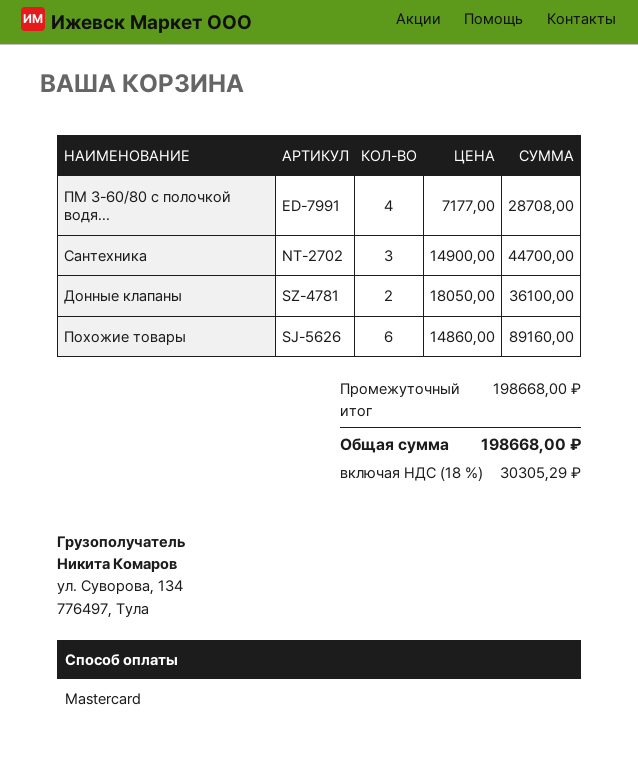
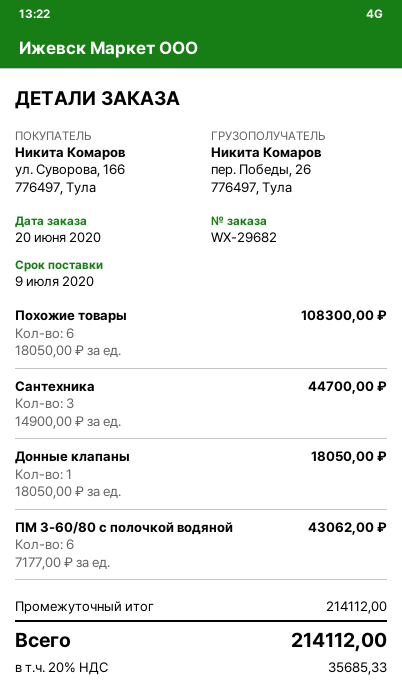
ship to: ул. Суворова, 134, 776497, Тула -> пер. Победы, 26, 776497, Тула
ПМ 3-60/80 с полочкой водя...: 4 x 7177.00 = 28708.00 -> 6 x 7177.00 = 43062.00
Донные клапаны: 2 x 18050.00 = 36100.00 -> 1 x 18050.00 = 18050.00
Похожие товары: 6 x 14860.00 = 89160.00 -> 6 x 18050.00 = 108300.00
subtotal: 198668.00 -> 214112.00
tax: 18% = 30305.29 -> 20% = 35685.33
total: 198668.00 -> 214112.00

